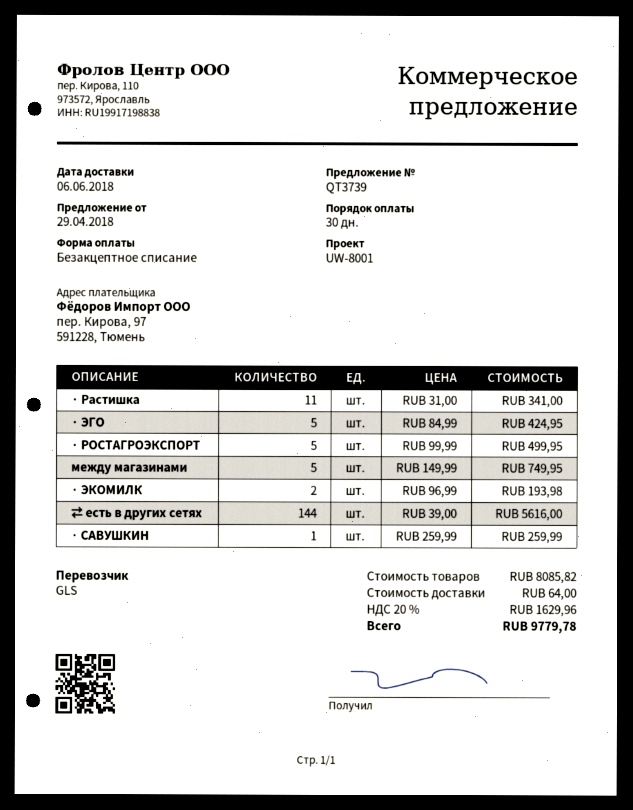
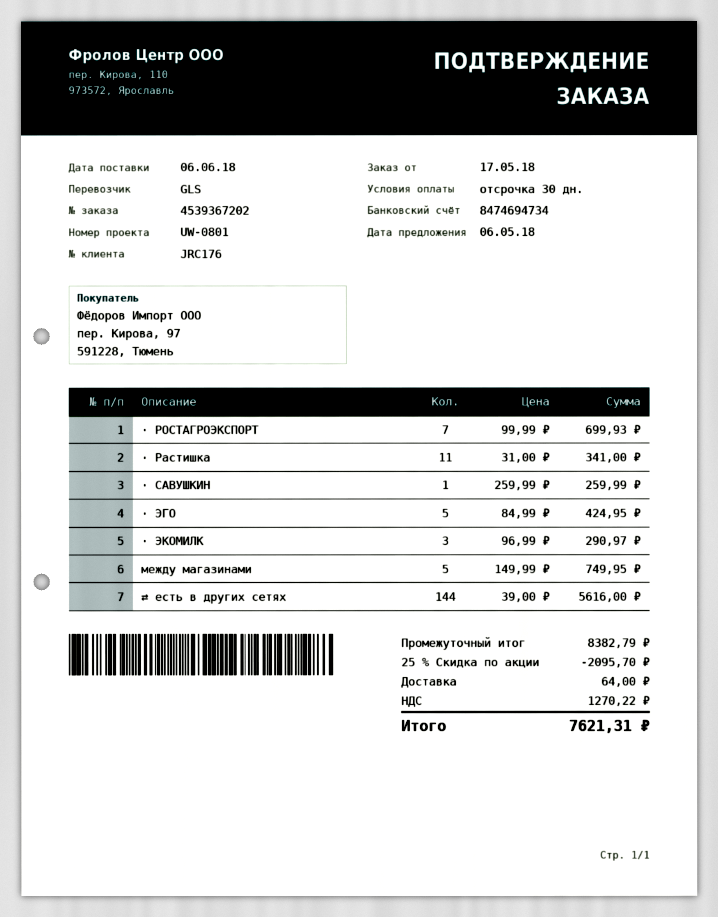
quote date: 2018-04-29 -> 2018-05-06
reference: UW-8001 -> UW-0801
· РОСТАГРОЭКСПОРТ: 5 x 99.99 = 499.95 -> 7 x 99.99 = 699.93
· ЭКОМИЛК: 2 x 96.99 = 193.98 -> 3 x 96.99 = 290.97
subtotal: 8085.82 -> 8382.79
discount: none -> 25% = 2095.70
tax: 1629.96 -> 1270.22
total: 9779.78 -> 7621.31

